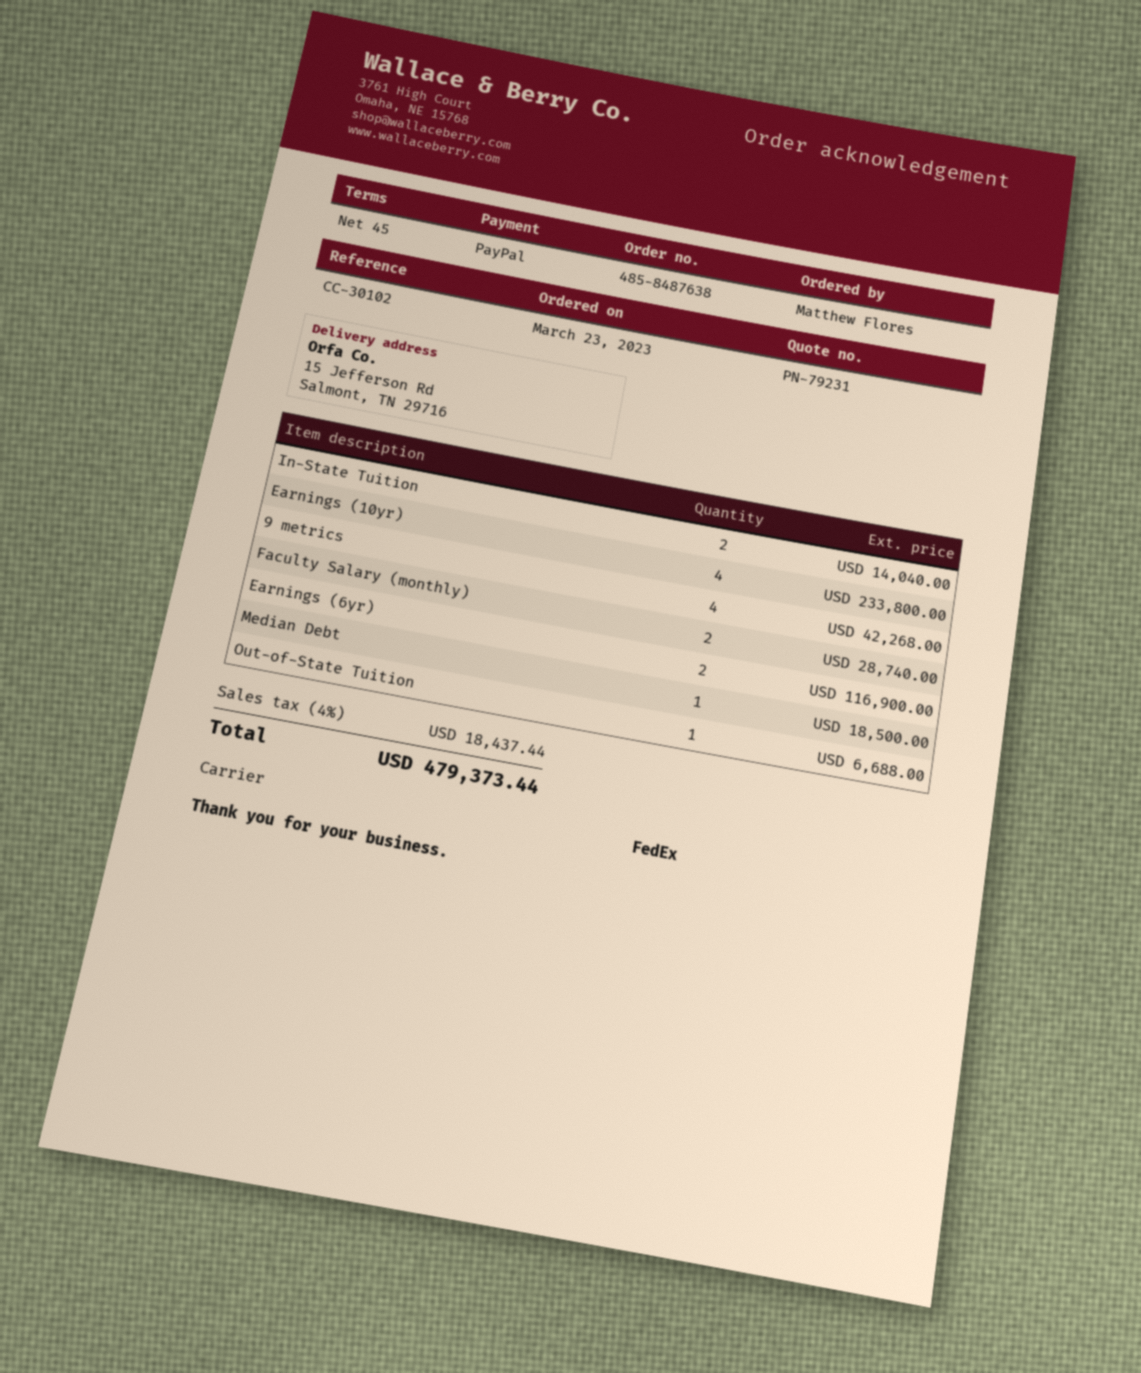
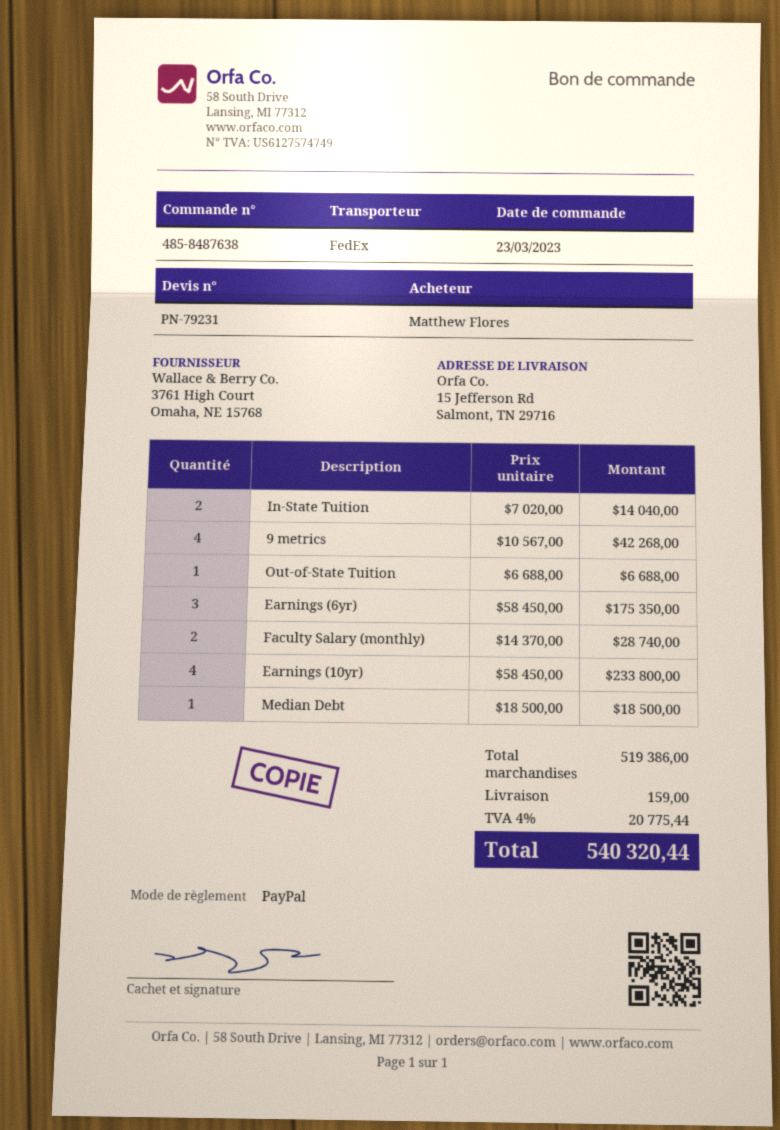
Earnings (6yr): 2 for 116900.00 -> 3 for 175350.00
shipping: none -> 159.00
tax: 4% = 18437.44 -> 4% = 20775.44
total: 479373.44 -> 540320.44

